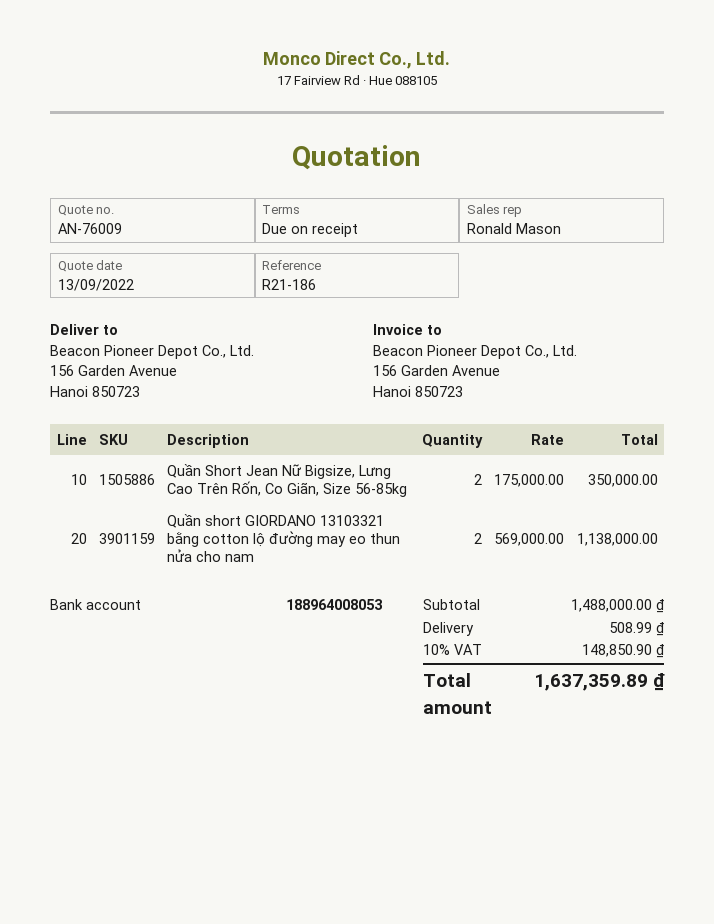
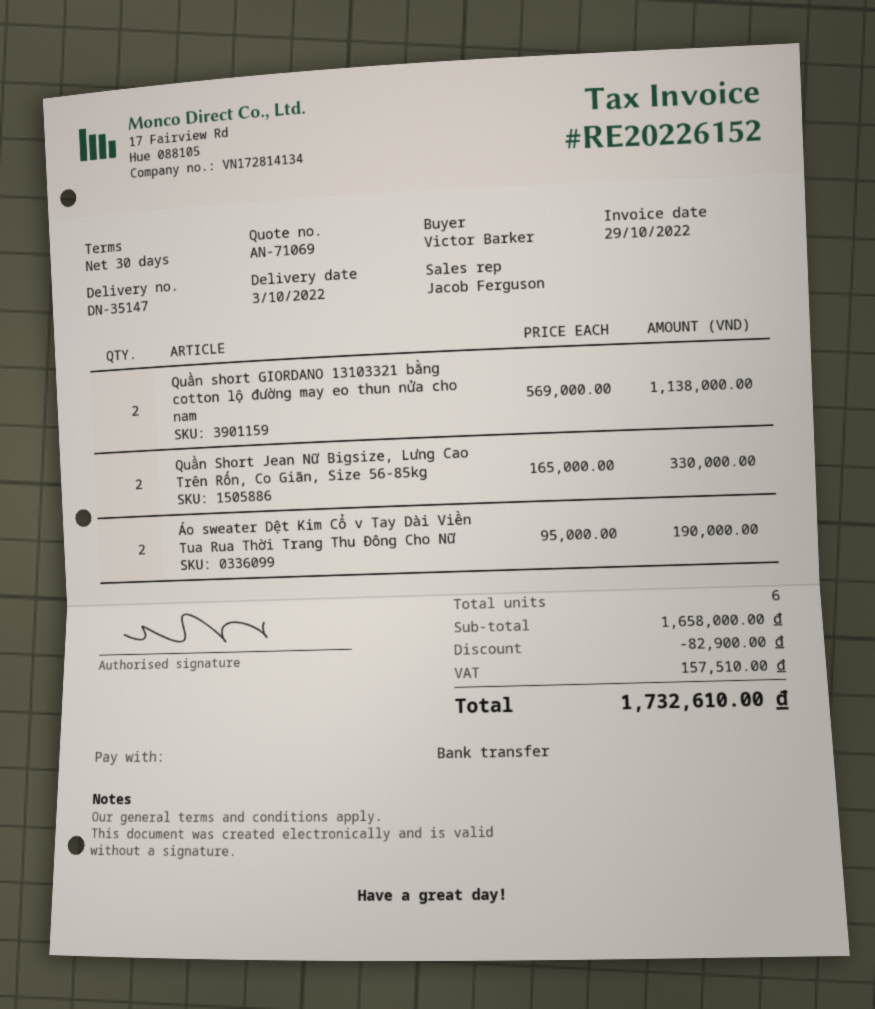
quote number: AN-76009 -> AN-71069
payment terms: on receipt -> 30 days
sales rep: Ronald Mason -> Jacob Ferguson
Quần Short Jean Nữ Bigsize, Lưng Cao Trên Rốn, Co Giãn, Size 56-85kg: 2 x 175000.00 = 350000.00 -> 2 x 165000.00 = 330000.00
Áo sweater Dệt Kim Cổ v Tay Dài Viền Tua Rua Thời Trang Thu Đông Cho Nữ: none -> 2 x 95000.00 = 190000.00
subtotal: 1488000.00 -> 1658000.00
discount: none -> 82900.00
shipping: 508.99 -> none
tax: 148850.90 -> 157510.00
total: 1637359.89 -> 1732610.00

